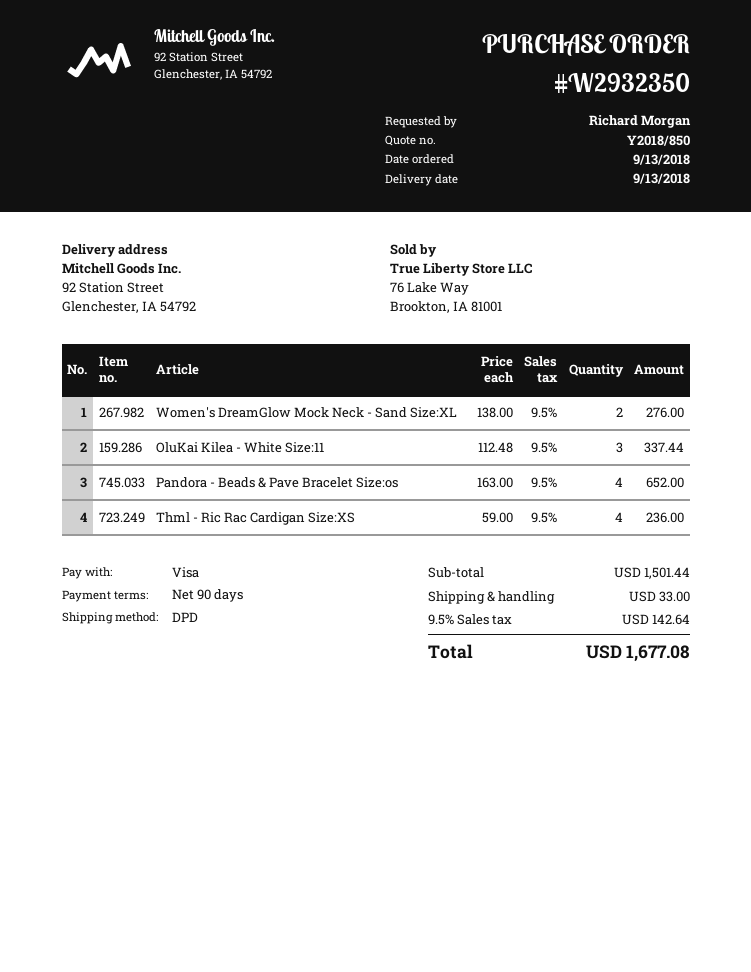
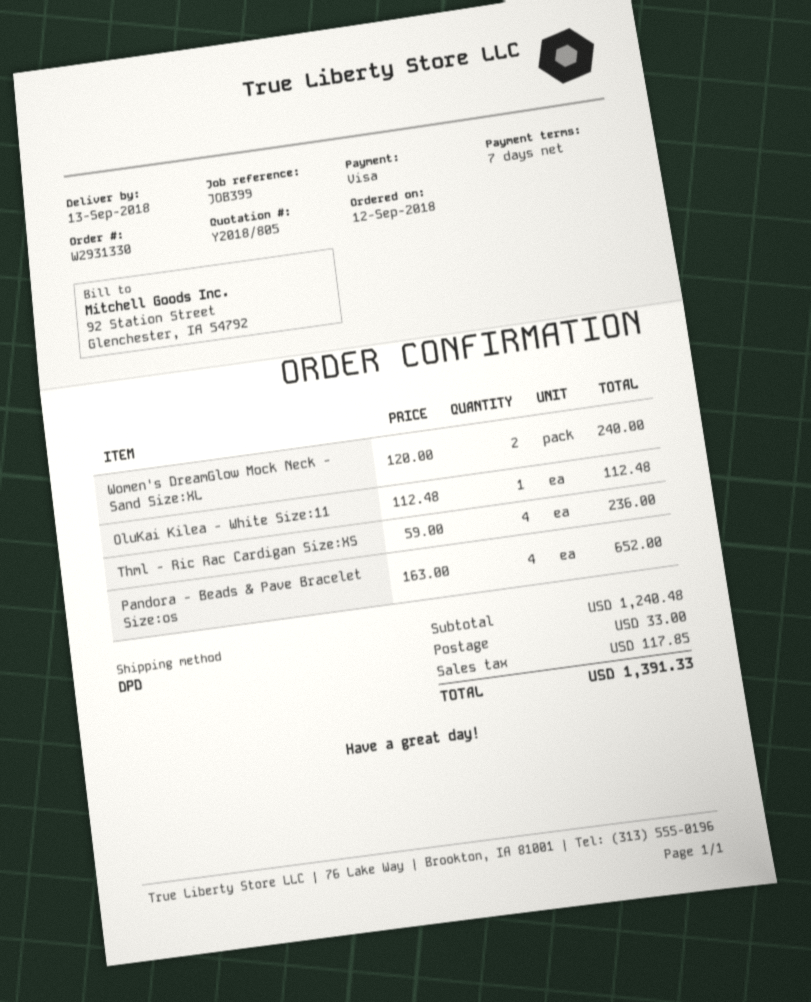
quote number: Y2018/850 -> Y2018/805
order number: W2932350 -> W2931330
order date: 2018-09-13 -> 2018-09-12
payment terms: 90 days -> 7 days
Women's DreamGlow Mock Neck - Sand Size:XL: 2 x 138.00 = 276.00 -> 2 x 120.00 = 240.00
OluKai Kilea - White Size:11: 3 x 112.48 = 337.44 -> 1 x 112.48 = 112.48
subtotal: 1501.44 -> 1240.48
tax: 142.64 -> 117.85
total: 1677.08 -> 1391.33

